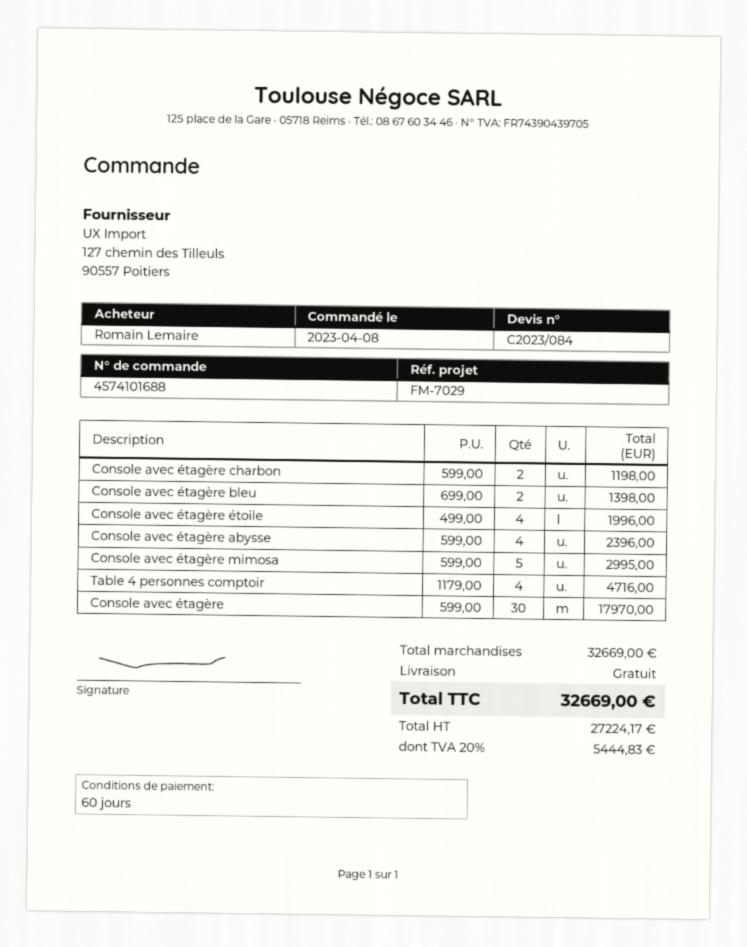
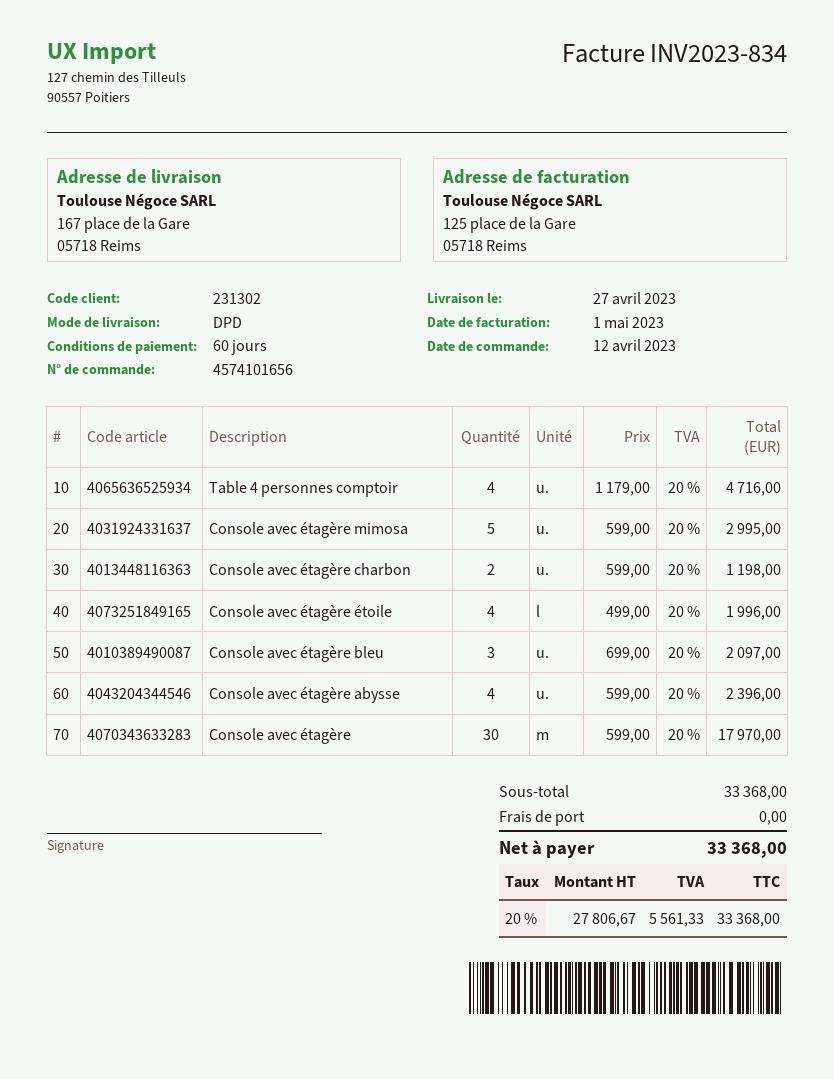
order number: 4574101688 -> 4574101656
order date: 2023-04-08 -> 2023-04-12
Console avec étagère bleu: 2 x 699.00 = 1398.00 -> 3 x 699.00 = 2097.00
subtotal: 32669.00 -> 33368.00
net: 27224.17 -> 27806.67
tax: 20% = 5444.83 -> 20% = 5561.33
total: 32669.00 -> 33368.00

